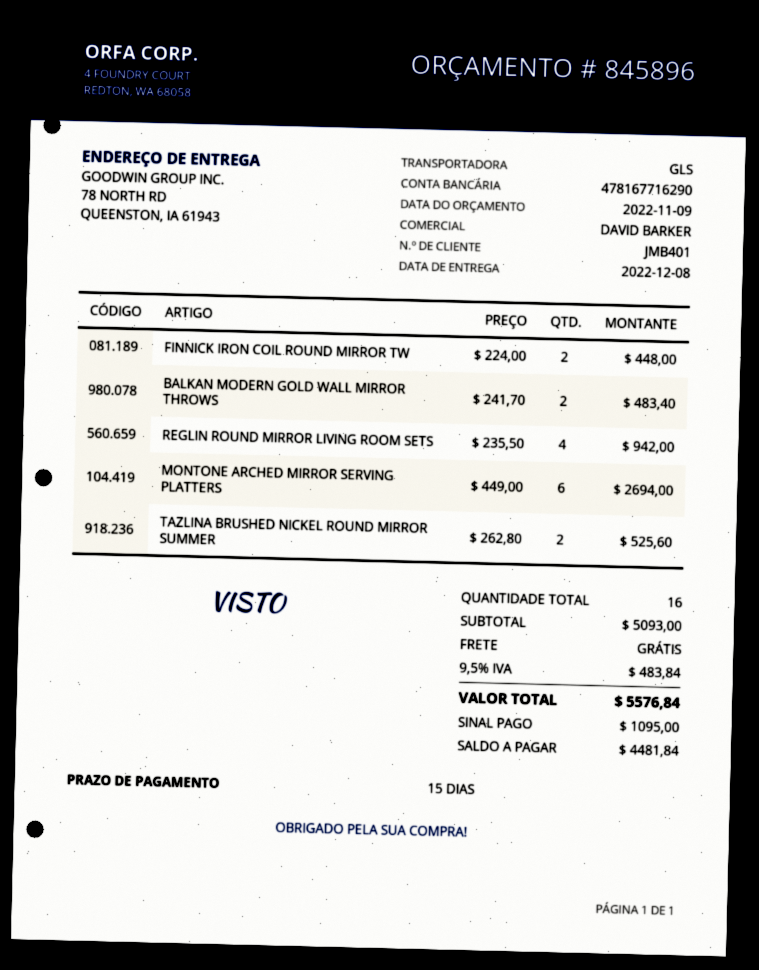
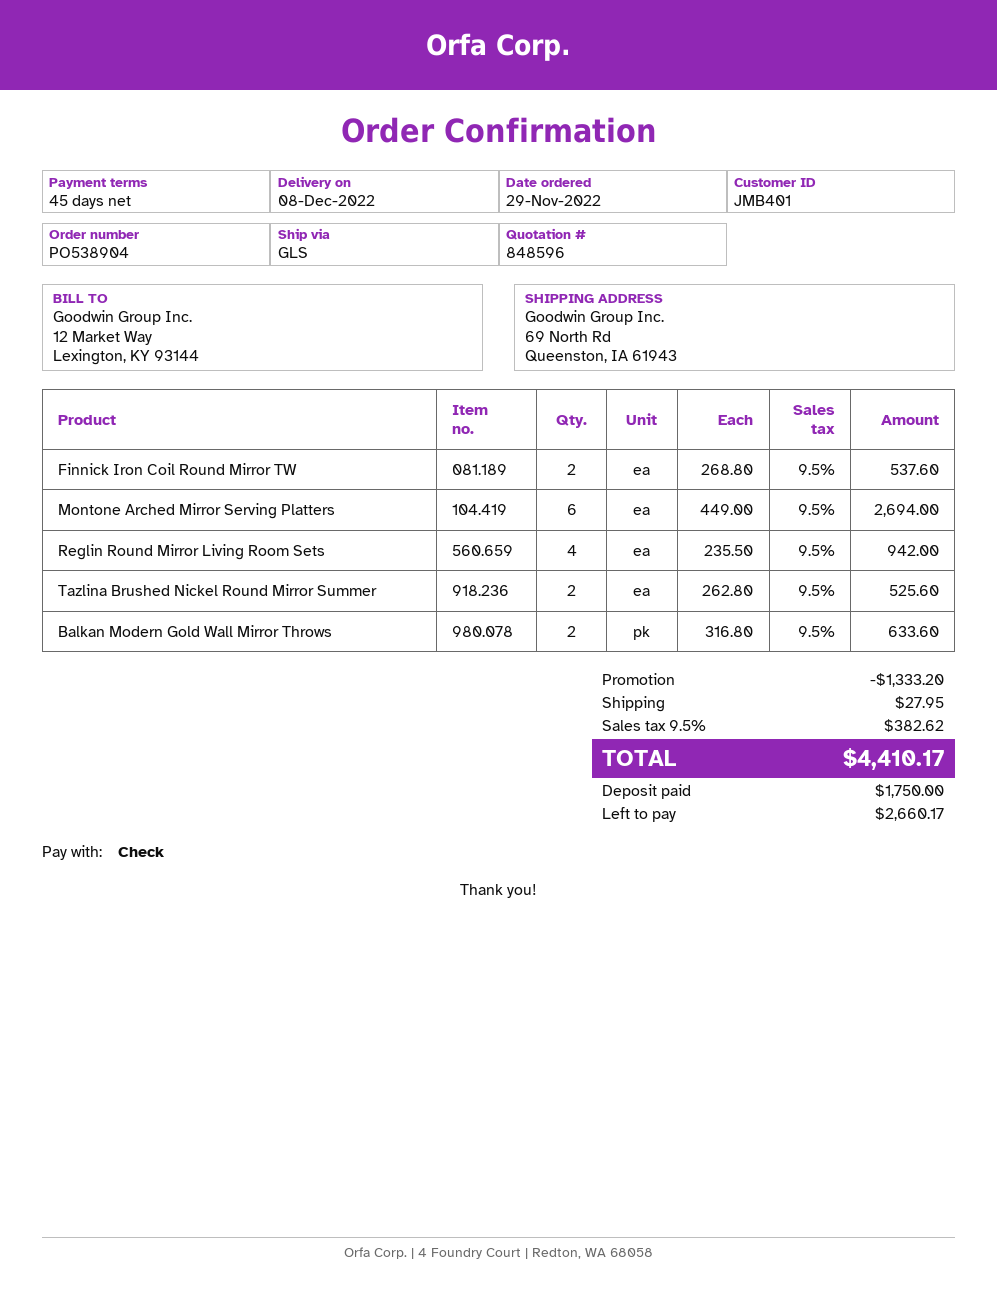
quote number: 845896 -> 848596
payment terms: 15 days -> 45 days
ship to: 78 NORTH RD, QUEENSTON, IA 61943 -> 69 North Rd, Queenston, IA 61943
FINNICK IRON COIL ROUND MIRROR TW: 2 x 224.00 = 448.00 -> 2 x 268.80 = 537.60
BALKAN MODERN GOLD WALL MIRROR THROWS: 2 x 241.70 = 483.40 -> 2 x 316.80 = 633.60
discount: none -> 1333.20
shipping: 0.00 -> 27.95
tax: 9.5% = 483.84 -> 9.5% = 382.62
total: 5576.84 -> 4410.17
deposit: 1095.00 -> 1750.00
balance: 4481.84 -> 2660.17

